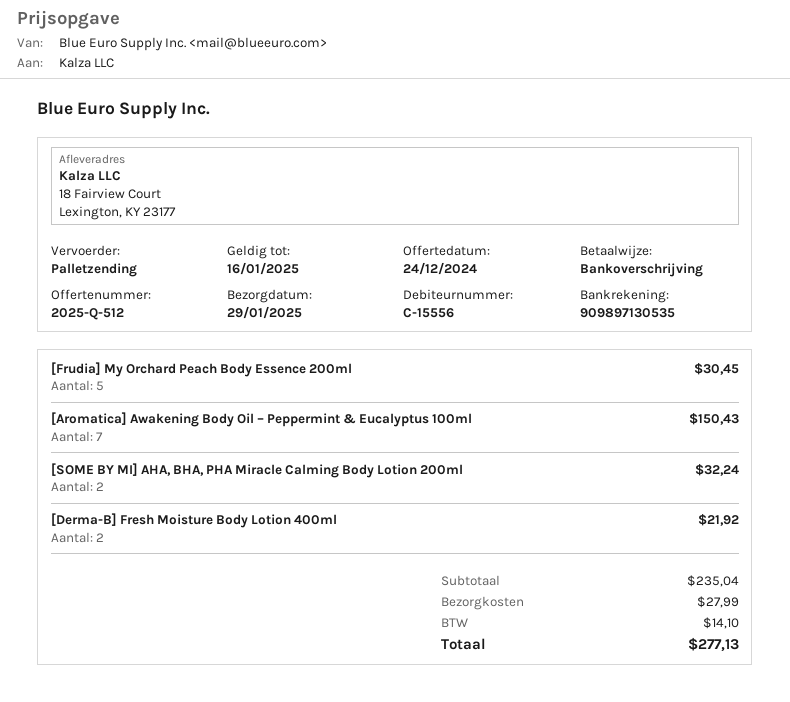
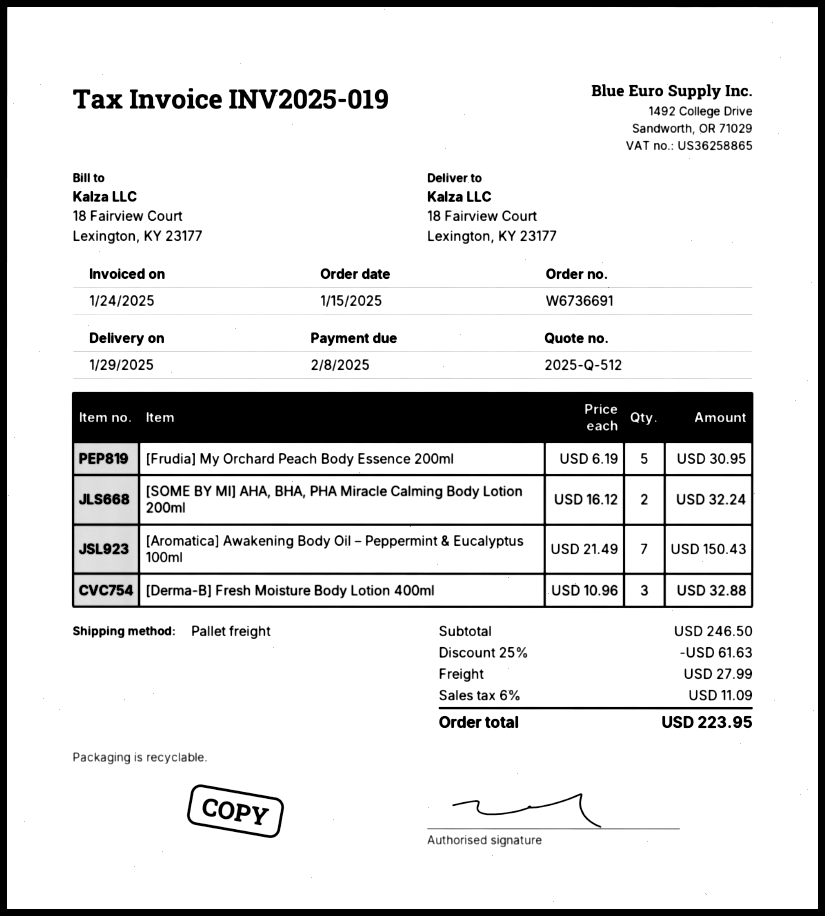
[Frudia] My Orchard Peach Body Essence 200ml: 5 for 30.45 -> 5 for 30.95
[Derma-B] Fresh Moisture Body Lotion 400ml: 2 for 21.92 -> 3 for 32.88
subtotal: 235.04 -> 246.50
discount: none -> 25% = 61.63
tax: 14.10 -> 11.09
total: 277.13 -> 223.95

